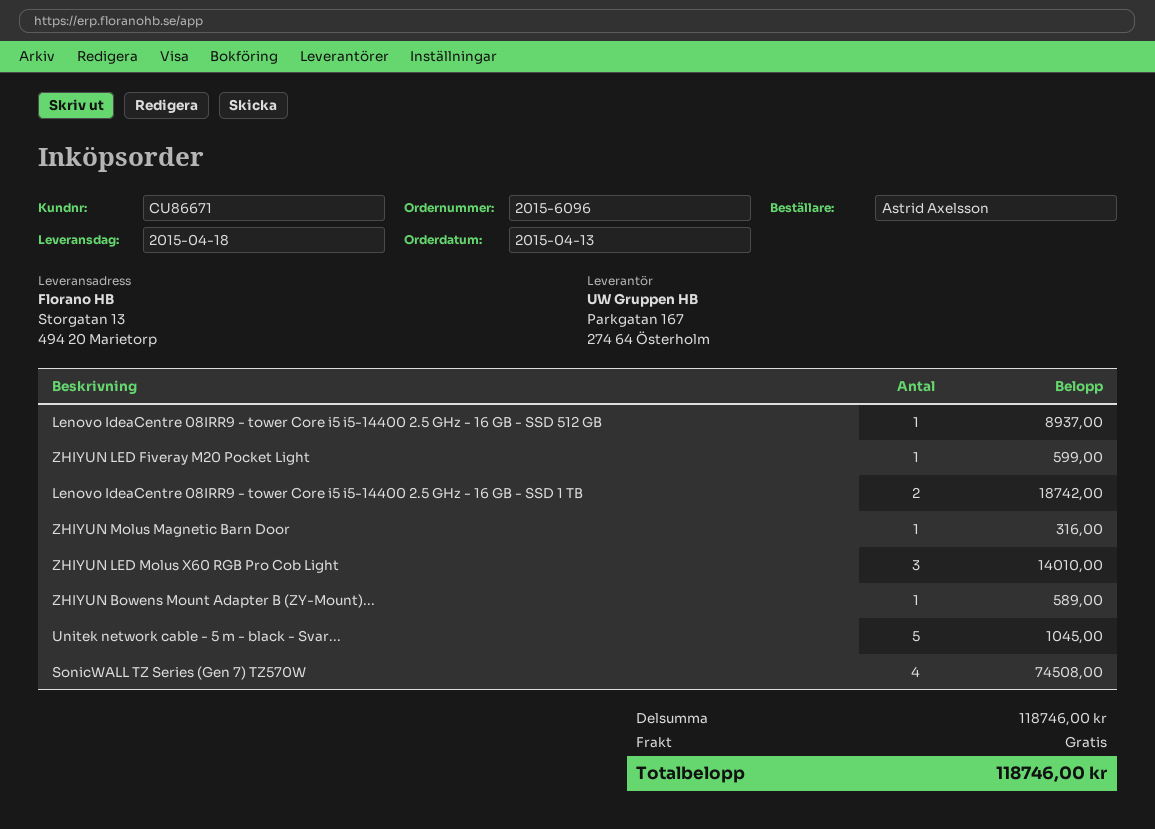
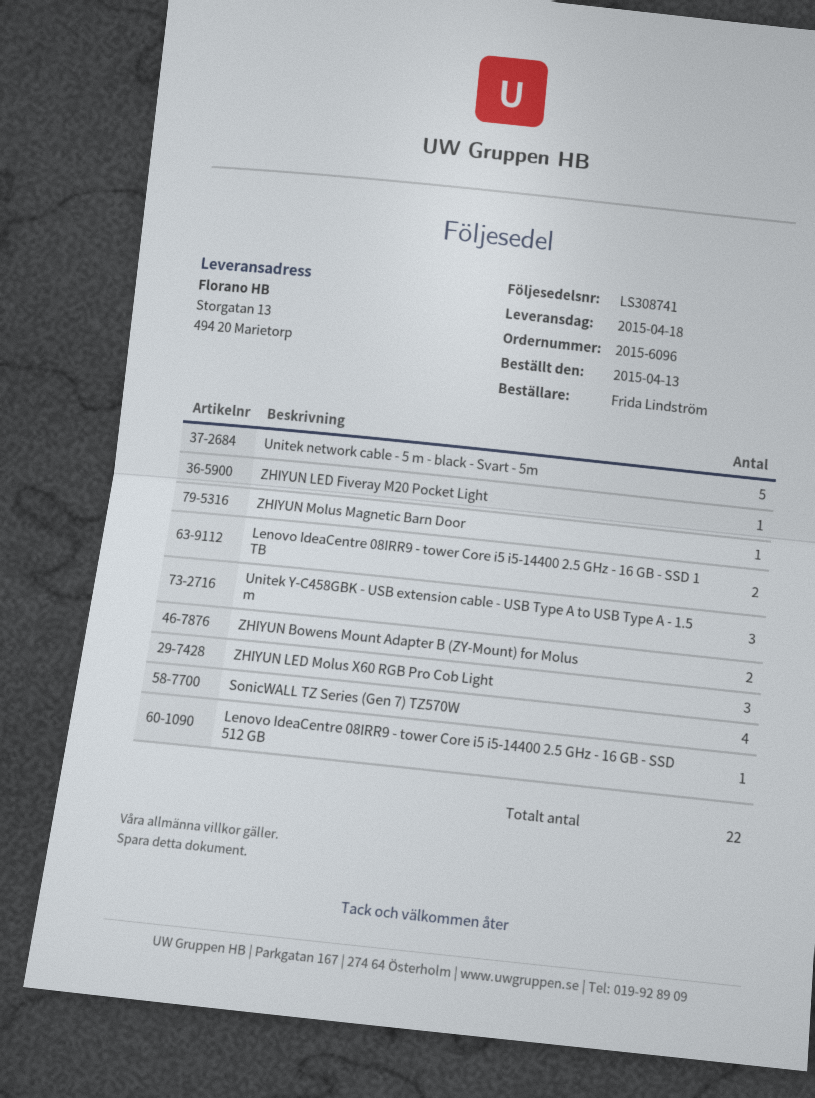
ordered by: Astrid Axelsson -> Frida Lindström
ZHIYUN Bowens Mount Adapter B (ZY-Mount)...: 1 -> 2
Unitek Y-C458GBK - USB extension cable - USB Type A to USB Type A - 1.5 m: none -> 3

